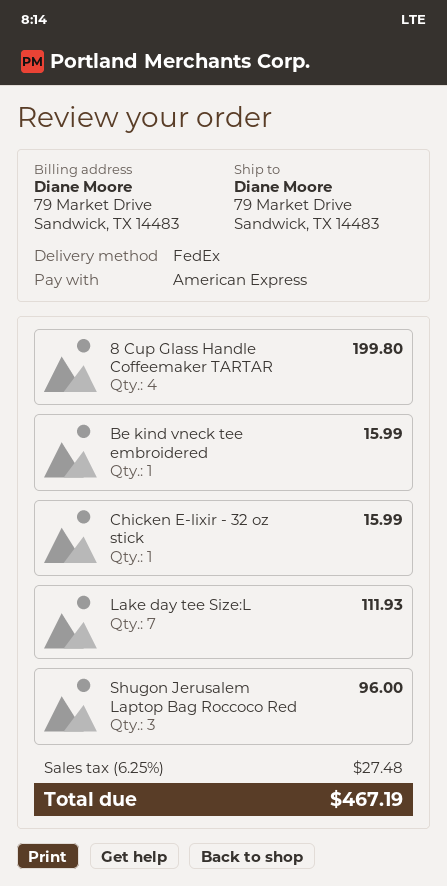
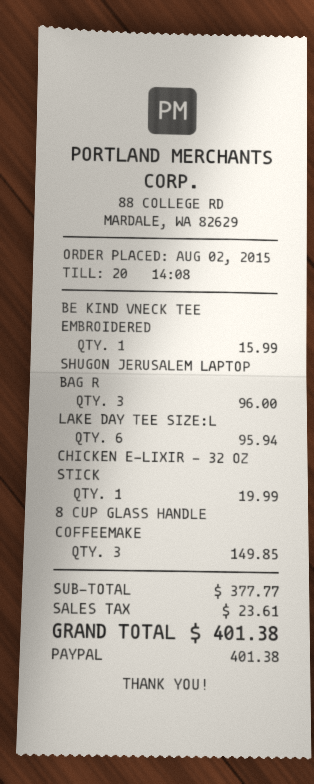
payment method: American Express -> PayPal
8 Cup Glass Handle Coffeemaker TARTAR: 4 for 199.80 -> 3 for 149.85
Chicken E-lixir - 32 oz stick: 1 for 15.99 -> 1 for 19.99
Lake day tee Size:L: 7 for 111.93 -> 6 for 95.94
tax: 27.48 -> 23.61
total: 467.19 -> 401.38

